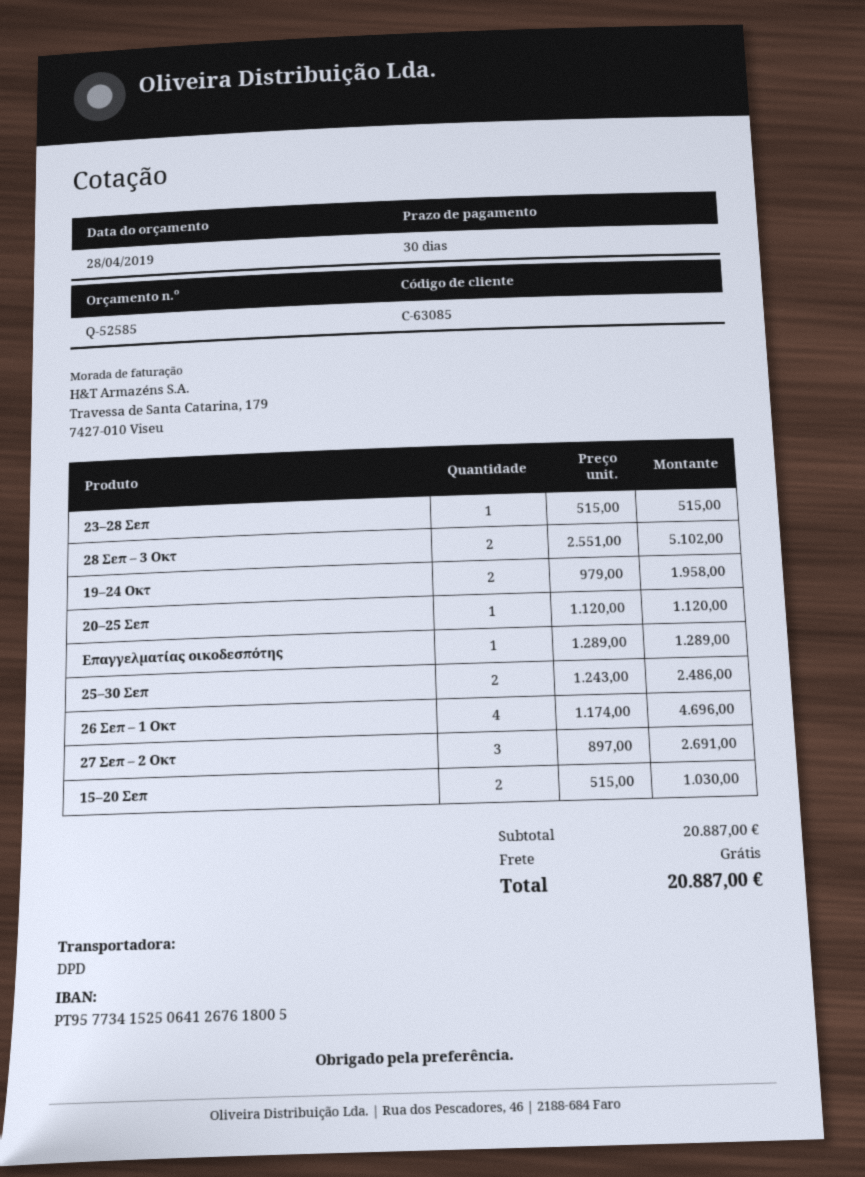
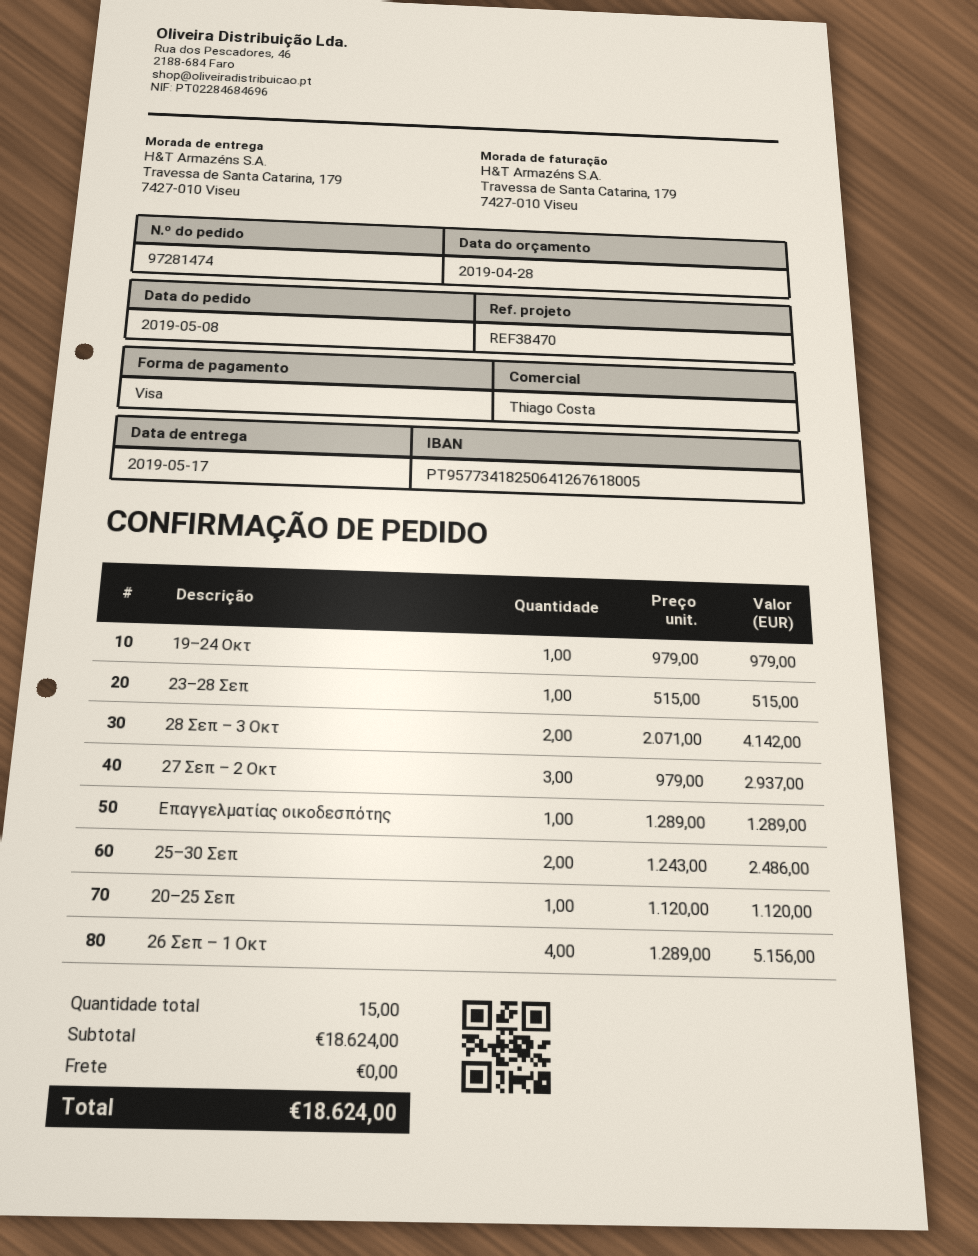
bank account: PT95773415250641267618005 -> PT95773418250641267618005
28 Σεπ – 3 Οκτ: 2 x 2551.00 = 5102.00 -> 2 x 2071.00 = 4142.00
19–24 Οκτ: 2 x 979.00 = 1958.00 -> 1 x 979.00 = 979.00
26 Σεπ – 1 Οκτ: 4 x 1174.00 = 4696.00 -> 4 x 1289.00 = 5156.00
27 Σεπ – 2 Οκτ: 3 x 897.00 = 2691.00 -> 3 x 979.00 = 2937.00
15–20 Σεπ: 2 x 515.00 = 1030.00 -> none
subtotal: 20887.00 -> 18624.00
total: 20887.00 -> 18624.00

